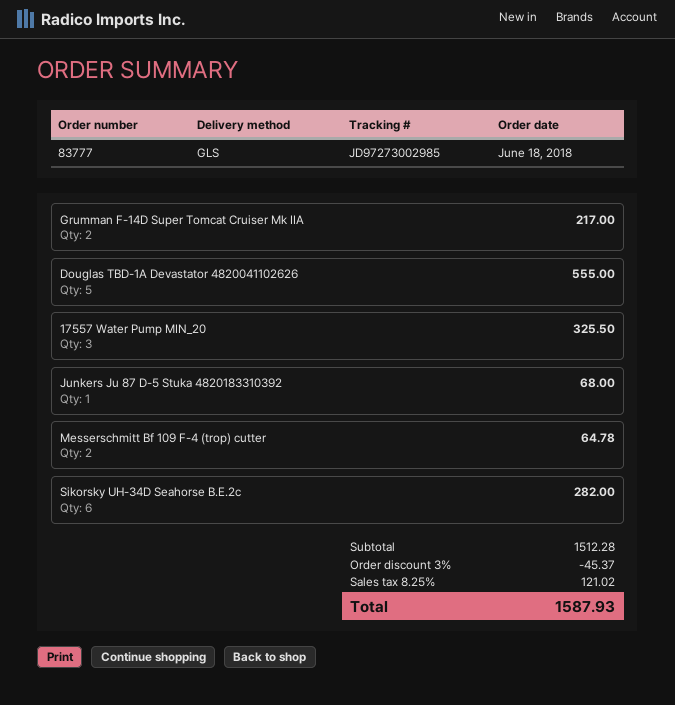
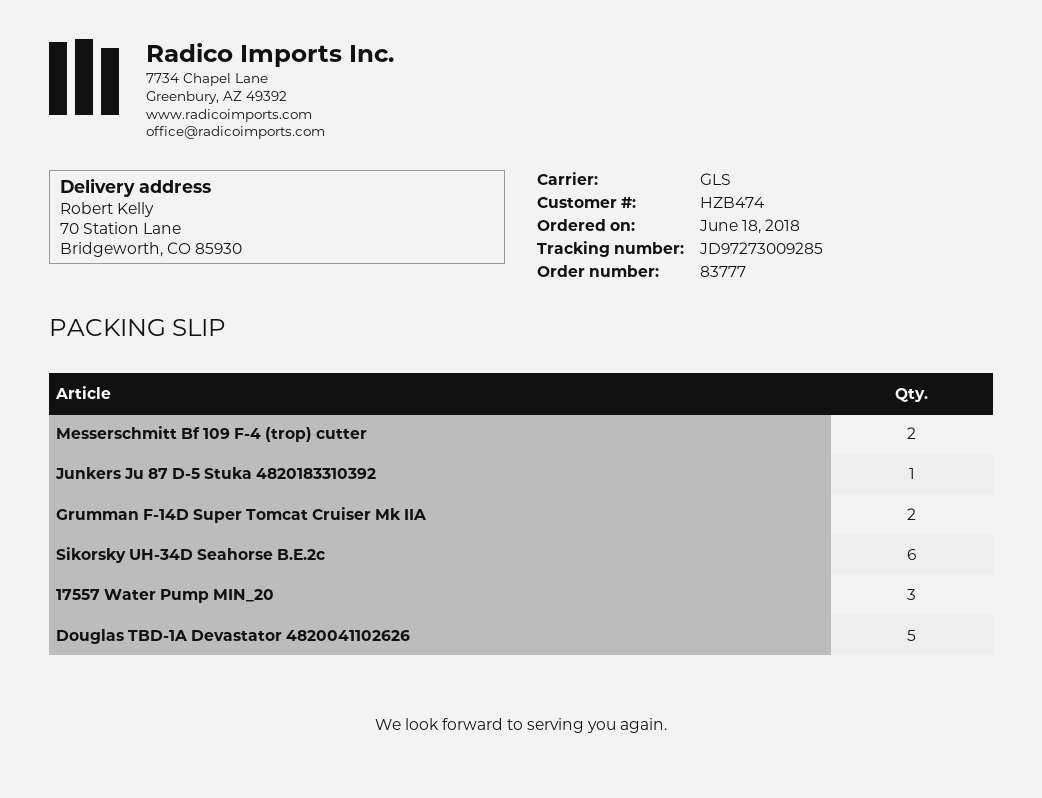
tracking number: JD97273002985 -> JD97273009285

